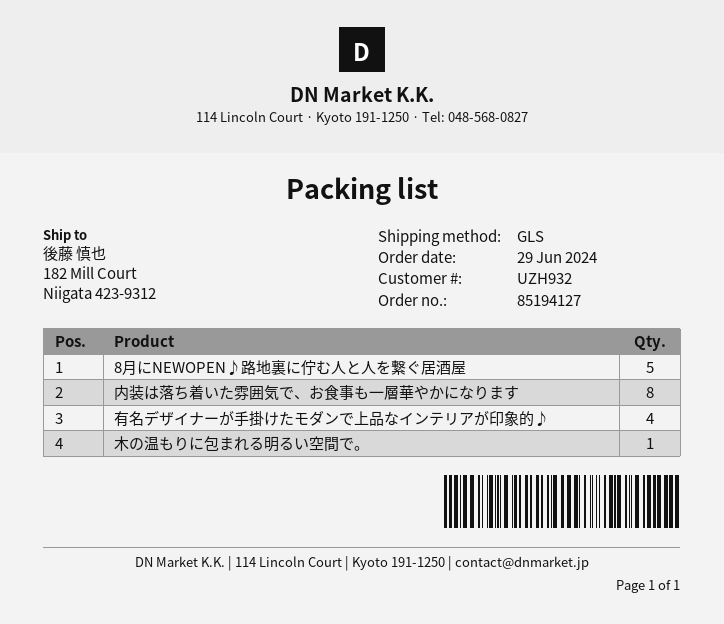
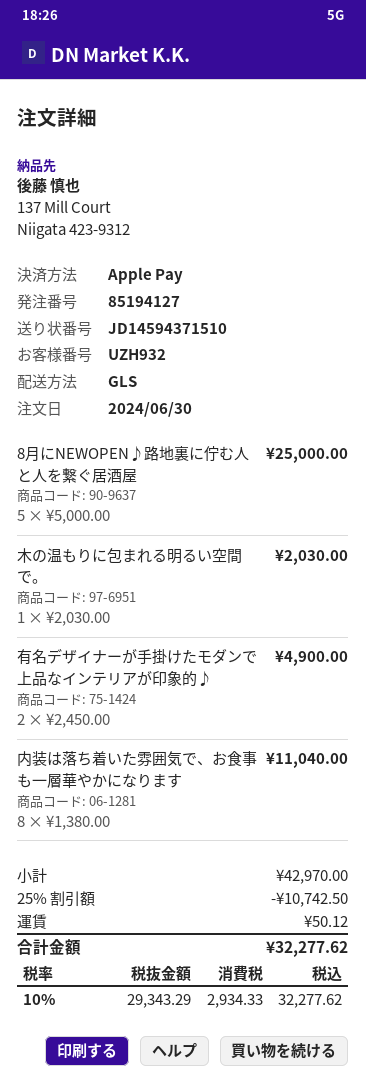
order date: 2024-06-29 -> 2024-06-30
ship to: 182 Mill Court, Niigata 423-9312 -> 137 Mill Court, Niigata 423-9312
有名デザイナーが手掛けたモダンで上品なインテリアが印象的♪: 4 -> 2

